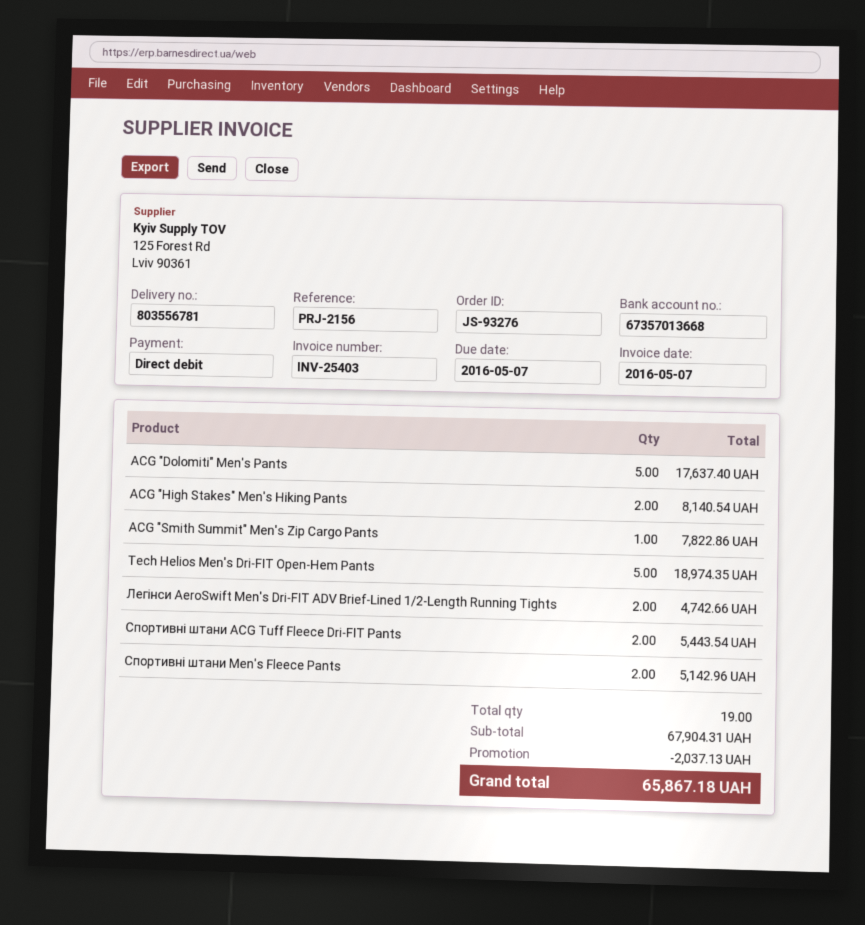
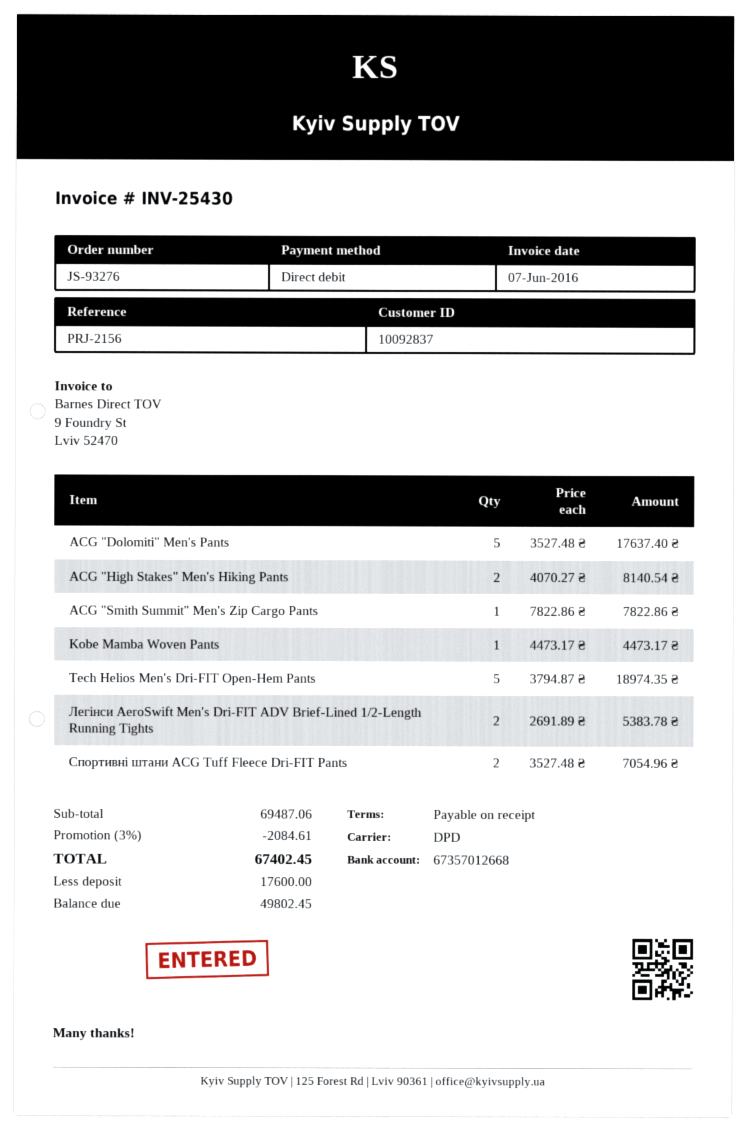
invoice number: INV-25403 -> INV-25430
invoice date: 2016-05-07 -> 2016-06-07
bank account: 67357013668 -> 67357012668
Легінси AeroSwift Men's Dri-FIT ADV Brief-Lined 1/2-Length Running Tights: 2 for 4742.66 -> 2 for 5383.78
Спортивні штани ACG Tuff Fleece Dri-FIT Pants: 2 for 5443.54 -> 2 for 7054.96
Спортивні штани Men's Fleece Pants: 2 for 5142.96 -> none
Kobe Mamba Woven Pants: none -> 1 for 4473.17
subtotal: 67904.31 -> 69487.06
discount: 2037.13 -> 2084.61
total: 65867.18 -> 67402.45

